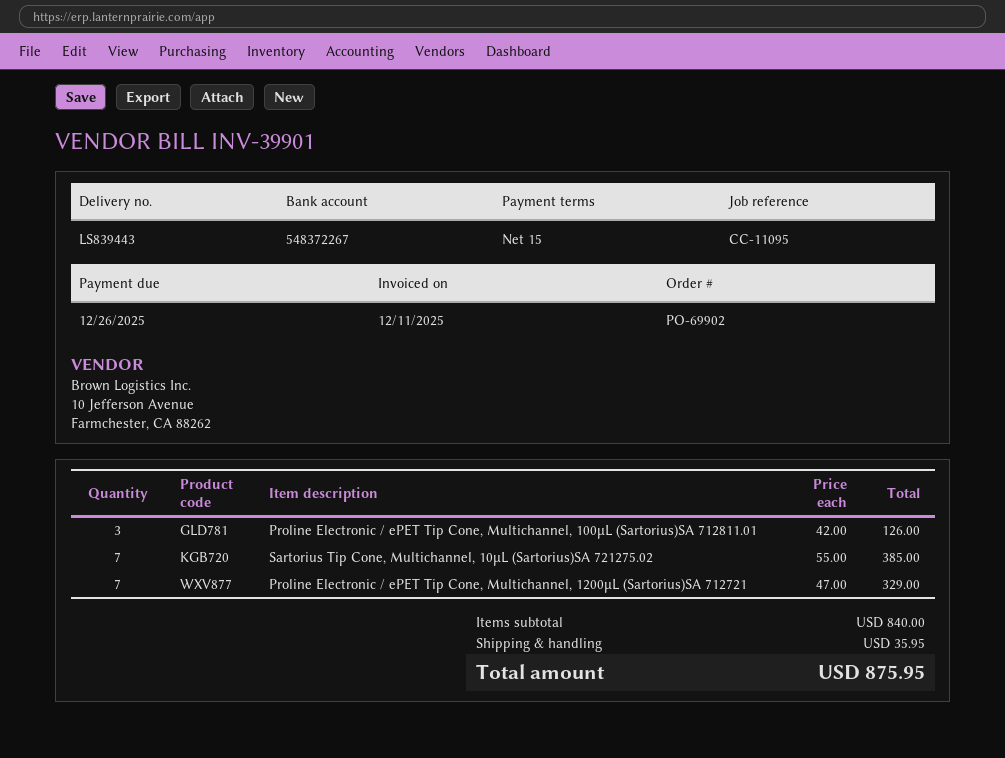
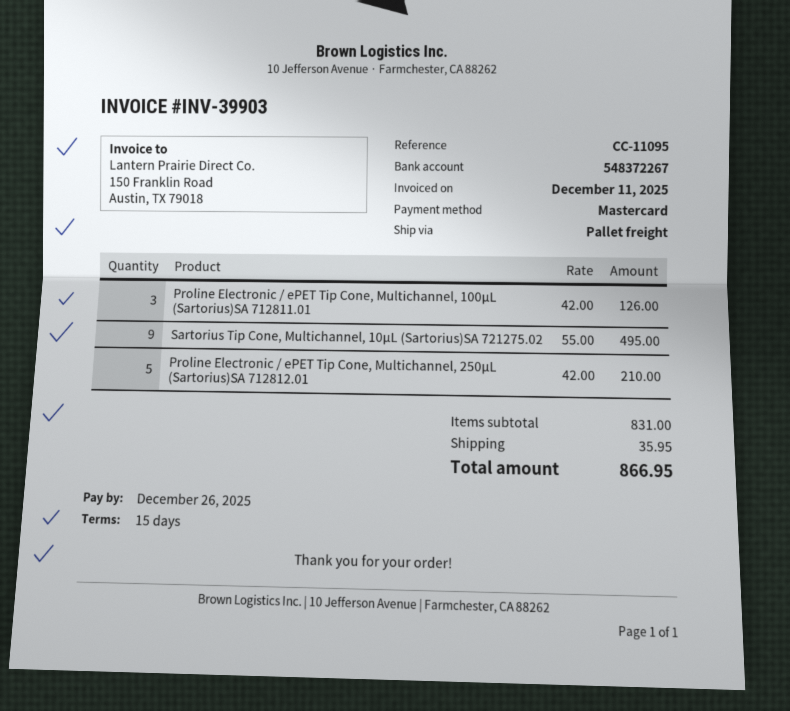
invoice number: INV-39901 -> INV-39903
Sartorius Tip Cone, Multichannel, 10μL (Sartorius)SA 721275.02: 7 x 55.00 = 385.00 -> 9 x 55.00 = 495.00
Proline Electronic / ePET Tip Cone, Multichannel, 1200μL (Sartorius)SA 712721: 7 x 47.00 = 329.00 -> none
Proline Electronic / ePET Tip Cone, Multichannel, 250μL (Sartorius)SA 712812.01: none -> 5 x 42.00 = 210.00
subtotal: 840.00 -> 831.00
total: 875.95 -> 866.95

